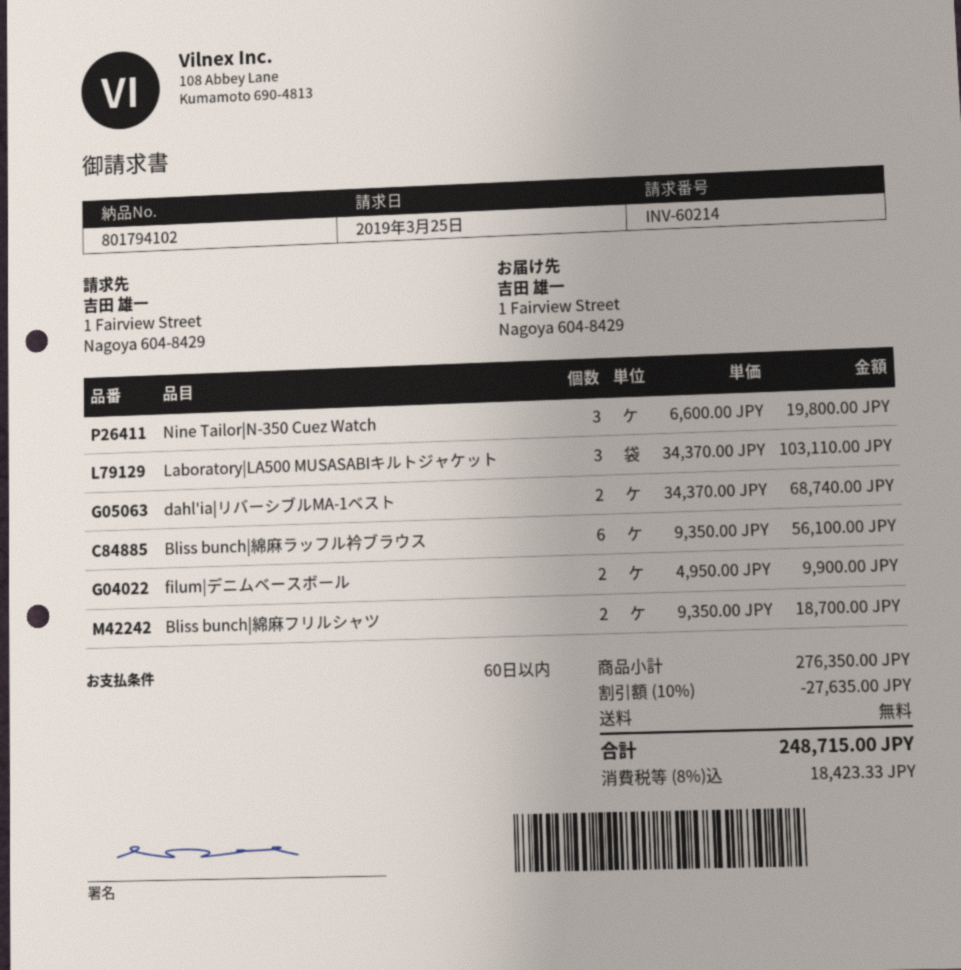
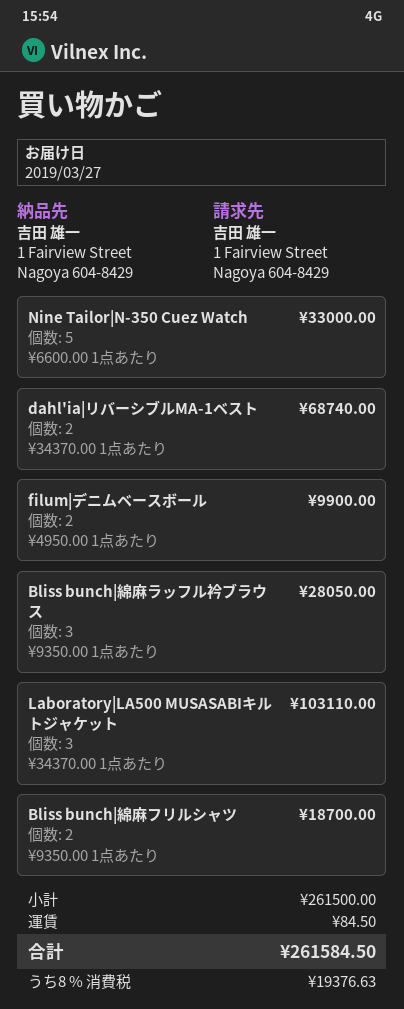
Nine Tailor|N-350 Cuez Watch: 3 x 6600.00 = 19800.00 -> 5 x 6600.00 = 33000.00
Bliss bunch|綿麻ラッフル衿ブラウス: 6 x 9350.00 = 56100.00 -> 3 x 9350.00 = 28050.00
subtotal: 276350.00 -> 261500.00
discount: 10% = 27635.00 -> none
shipping: 0.00 -> 84.50
tax: 8% = 18423.33 -> 8% = 19376.63
total: 248715.00 -> 261584.50

